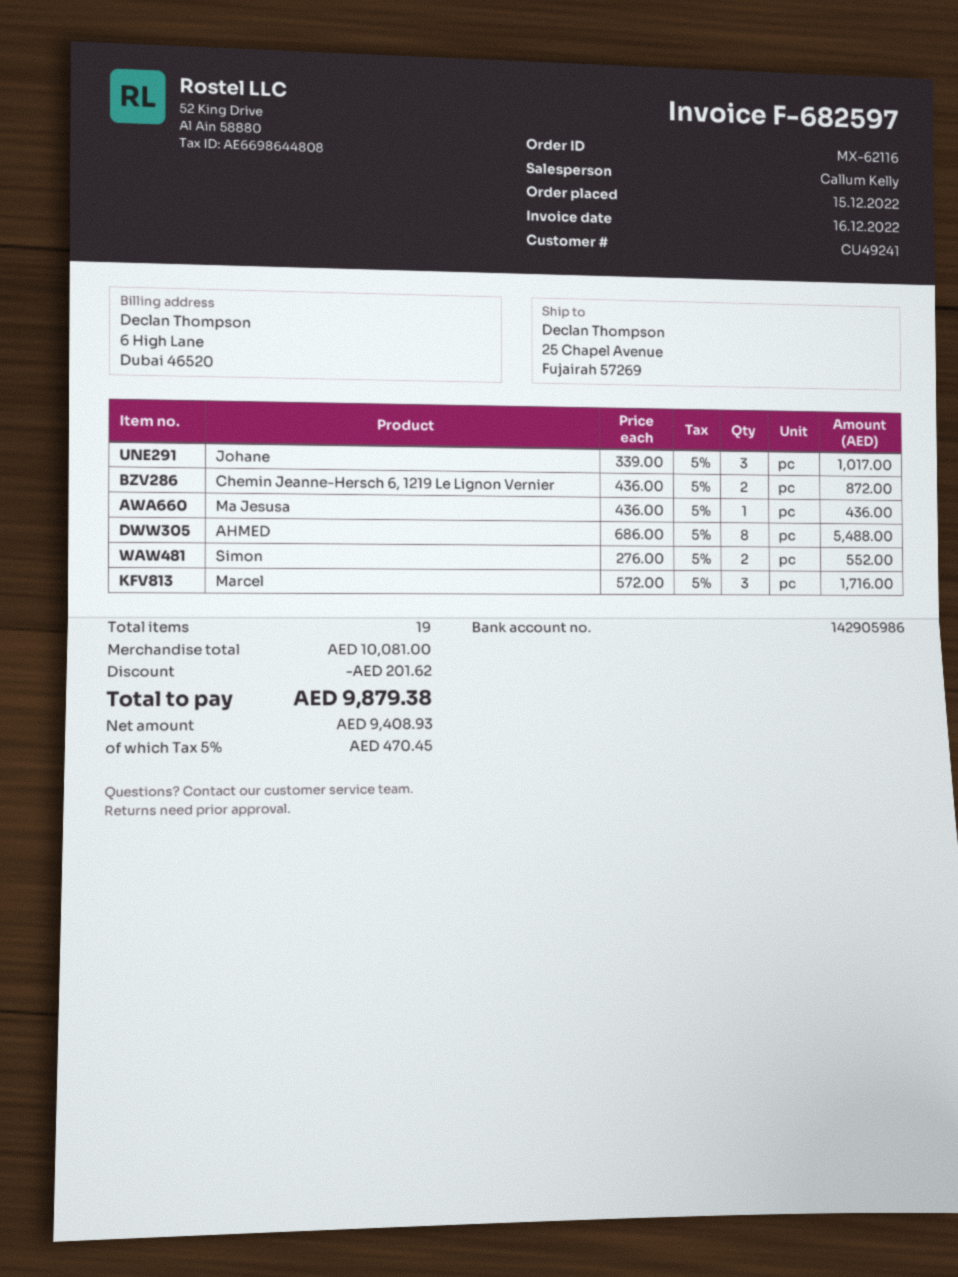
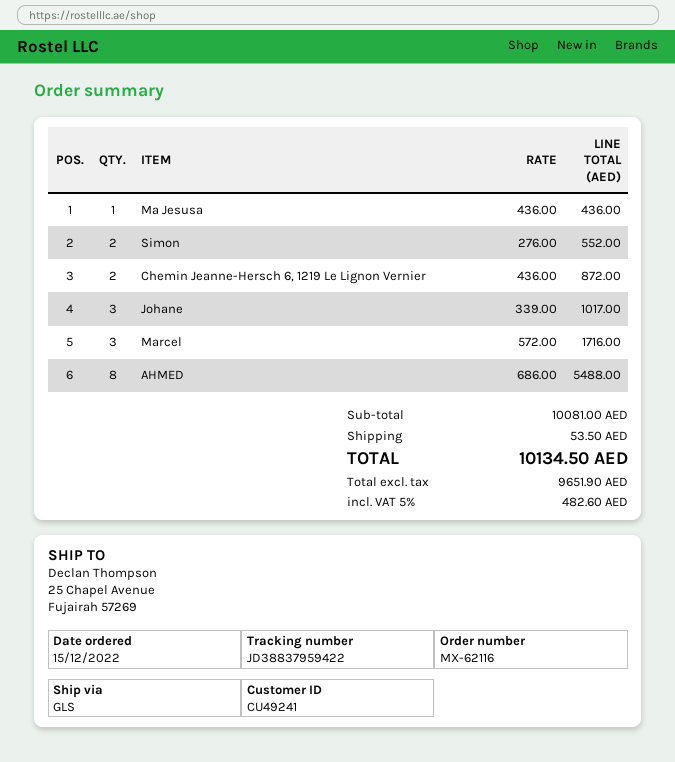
discount: 201.62 -> none
shipping: none -> 53.50
net: 9408.93 -> 9651.90
tax: 5% = 470.45 -> 5% = 482.60
total: 9879.38 -> 10134.50

